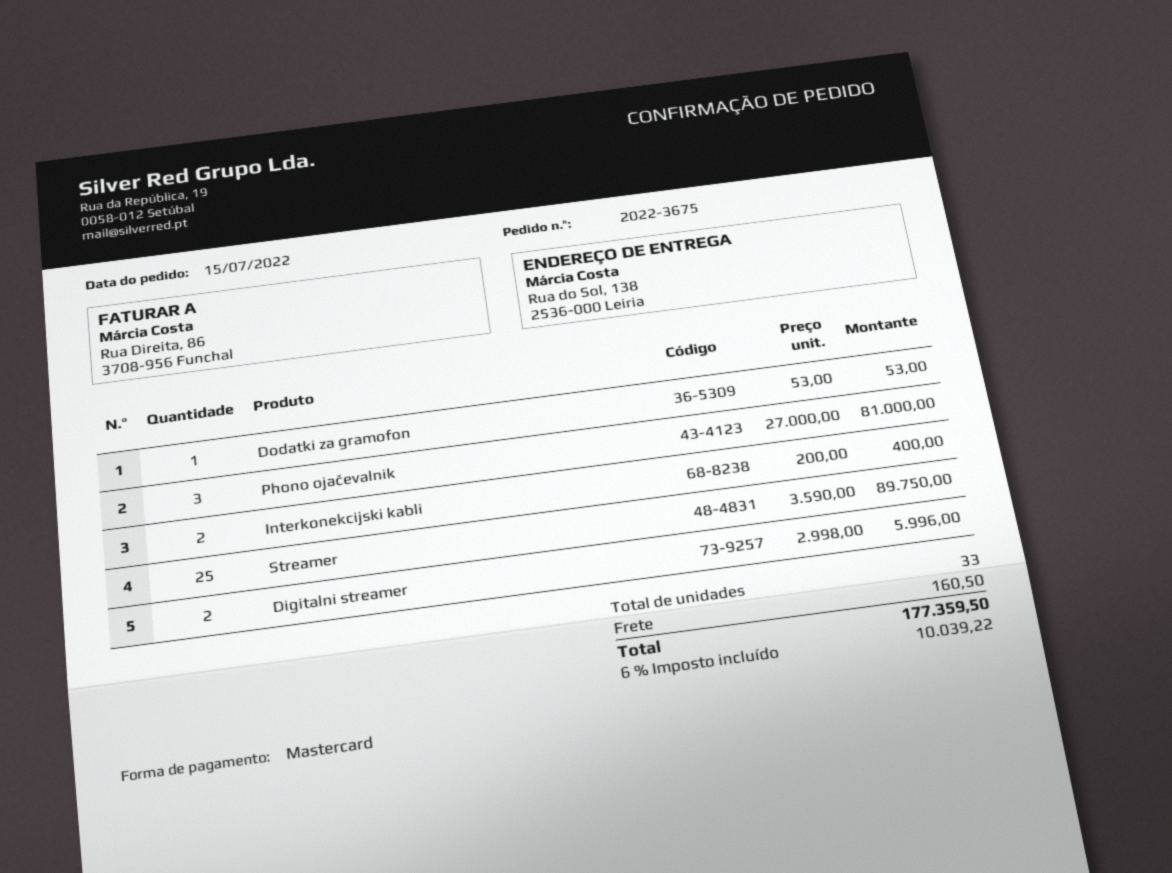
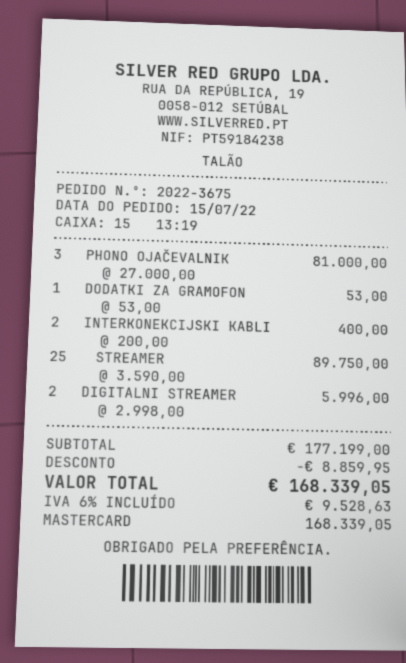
discount: none -> 8859.95
shipping: 160.50 -> none
tax: 6% = 10039.22 -> 6% = 9528.63
total: 177359.50 -> 168339.05

